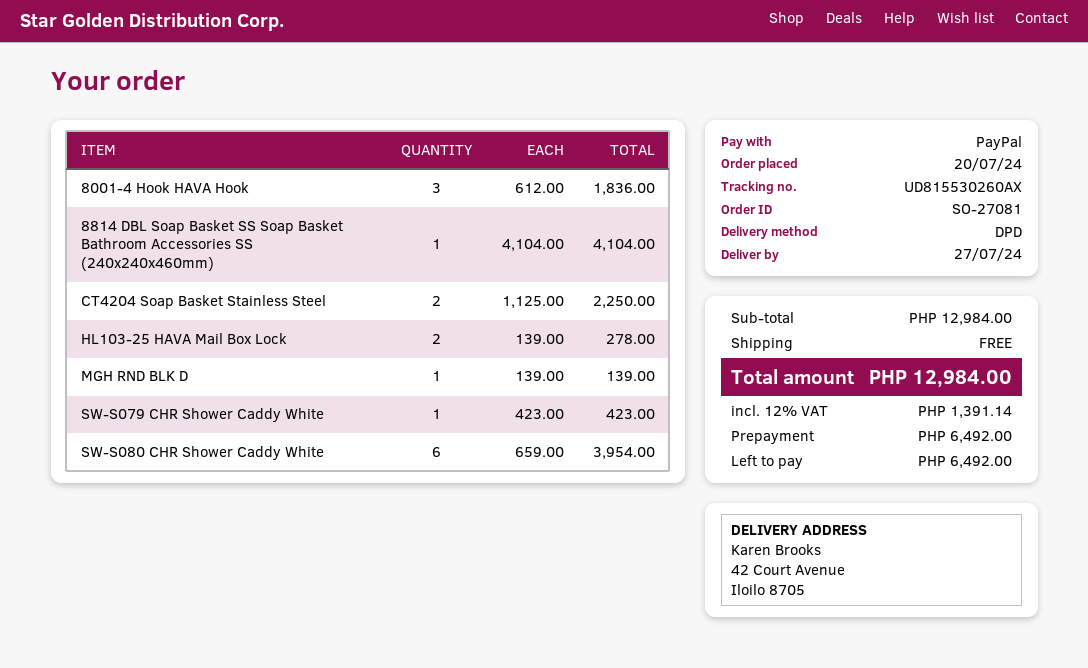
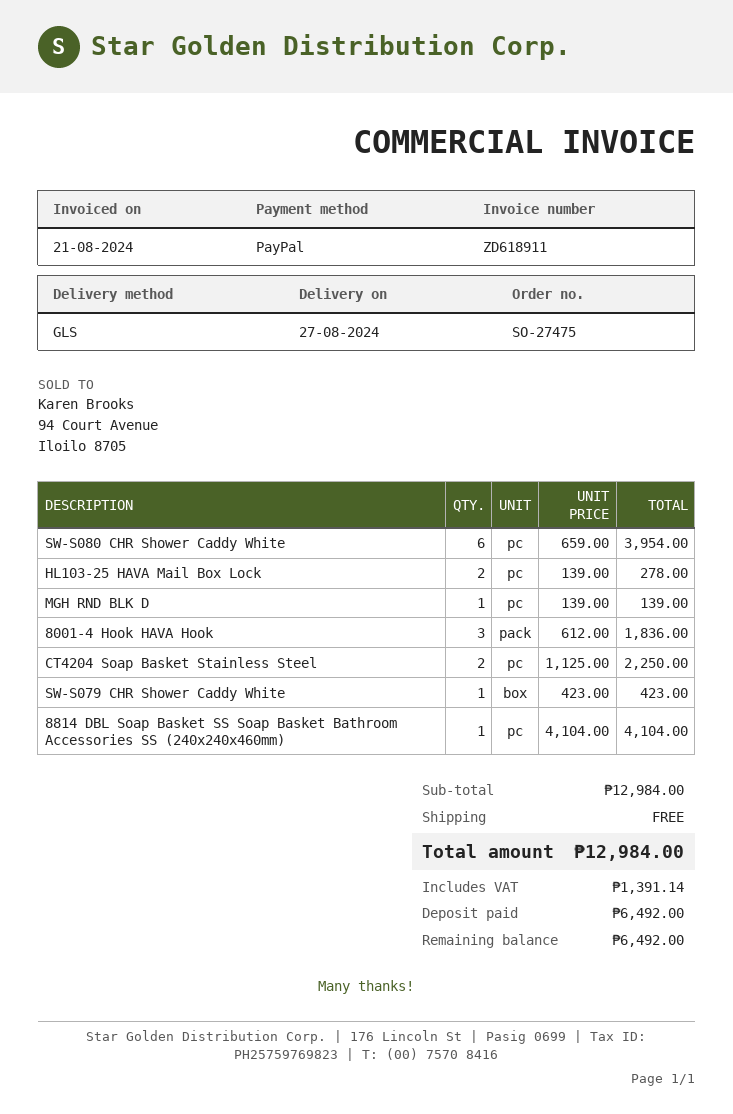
order number: SO-27081 -> SO-27475
delivery date: 2024-07-27 -> 2024-08-27
shipping method: DPD -> GLS

